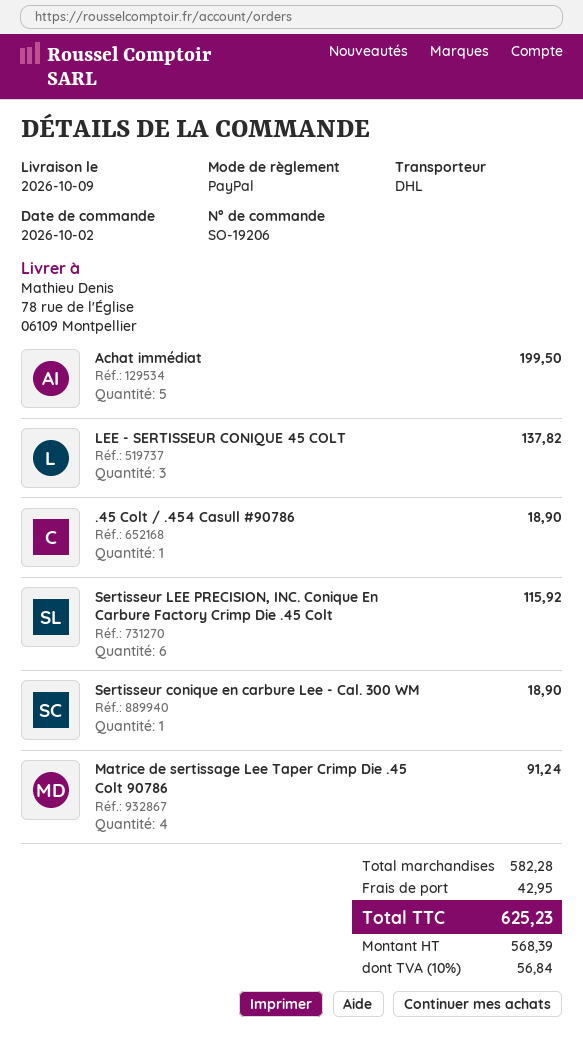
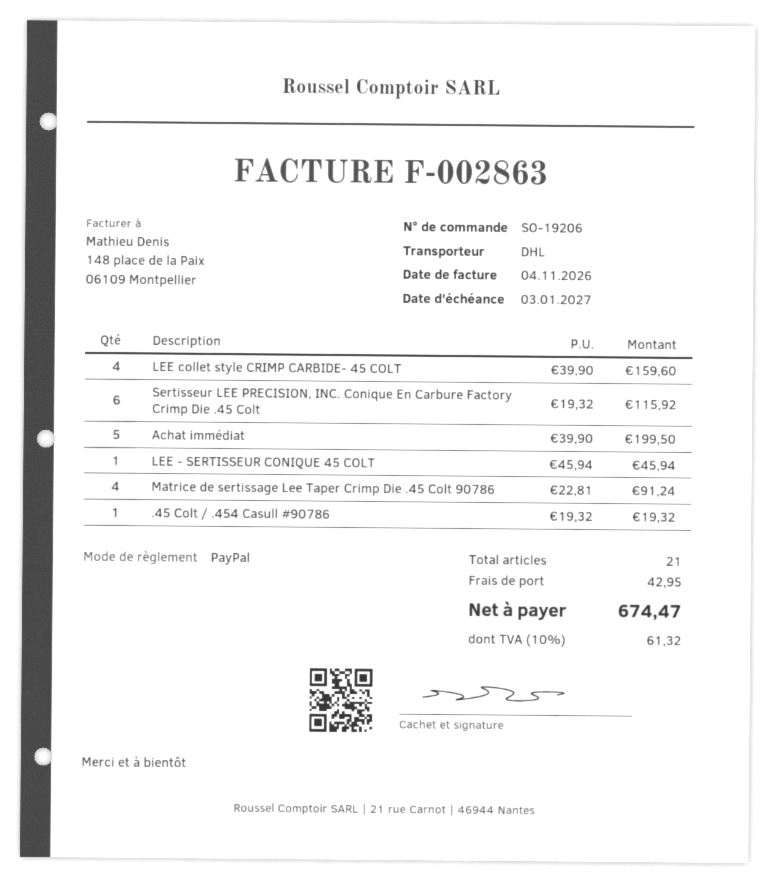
LEE - SERTISSEUR CONIQUE 45 COLT: 3 for 137.82 -> 1 for 45.94
.45 Colt / .454 Casull #90786: 1 for 18.90 -> 1 for 19.32
Sertisseur conique en carbure Lee - Cal. 300 WM: 1 for 18.90 -> none
LEE collet style CRIMP CARBIDE- 45 COLT: none -> 4 for 159.60
tax: 10% = 56.84 -> 10% = 61.32
total: 625.23 -> 674.47

